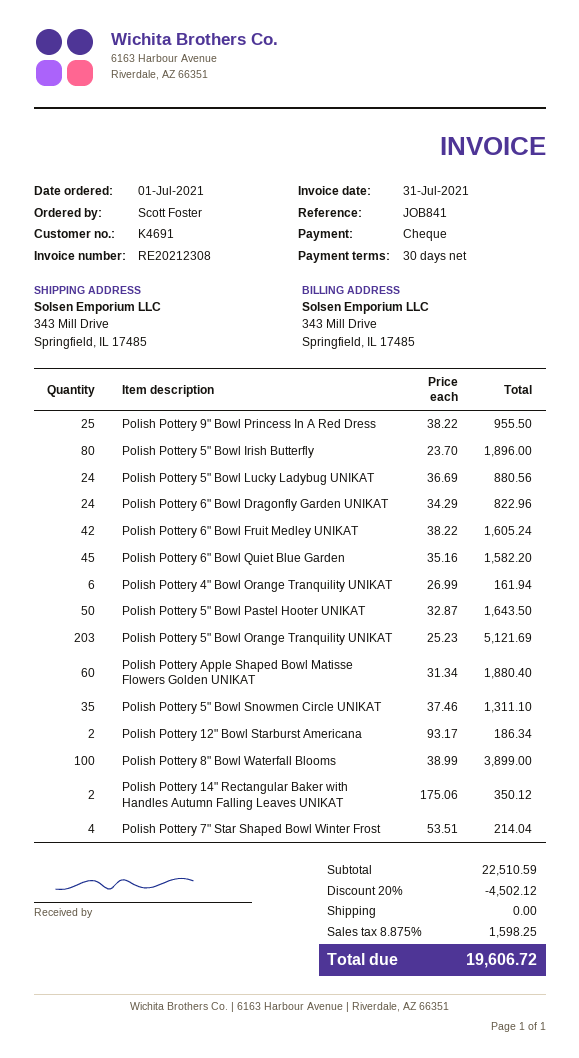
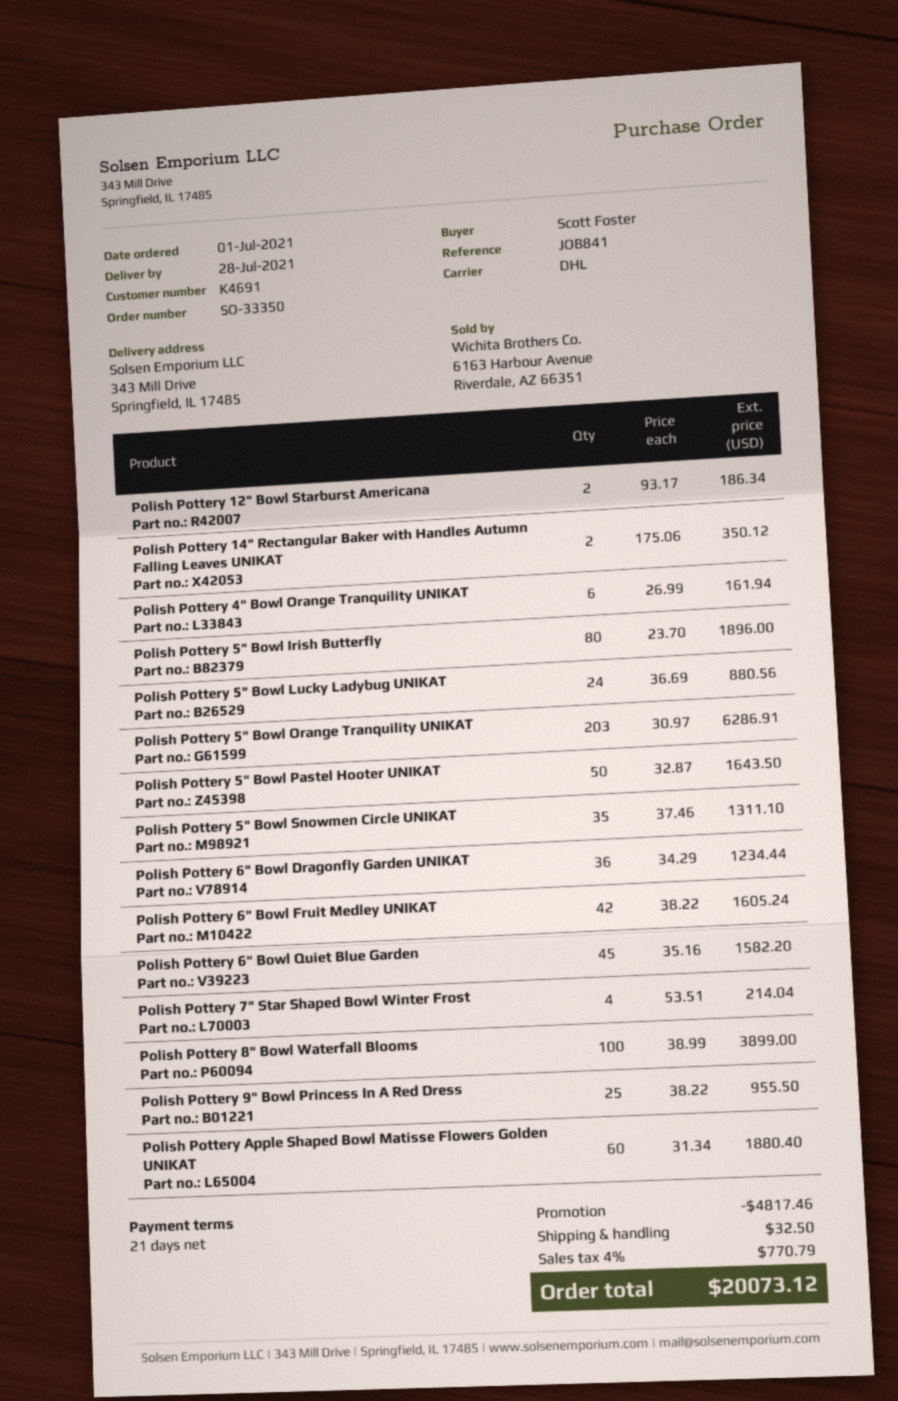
payment terms: 30 days -> 21 days
Polish Pottery 6" Bowl Dragonfly Garden UNIKAT: 24 x 34.29 = 822.96 -> 36 x 34.29 = 1234.44
Polish Pottery 5" Bowl Orange Tranquility UNIKAT: 203 x 25.23 = 5121.69 -> 203 x 30.97 = 6286.91
discount: 4502.12 -> 4817.46
shipping: 0.00 -> 32.50
tax: 8.875% = 1598.25 -> 4% = 770.79
total: 19606.72 -> 20073.12

